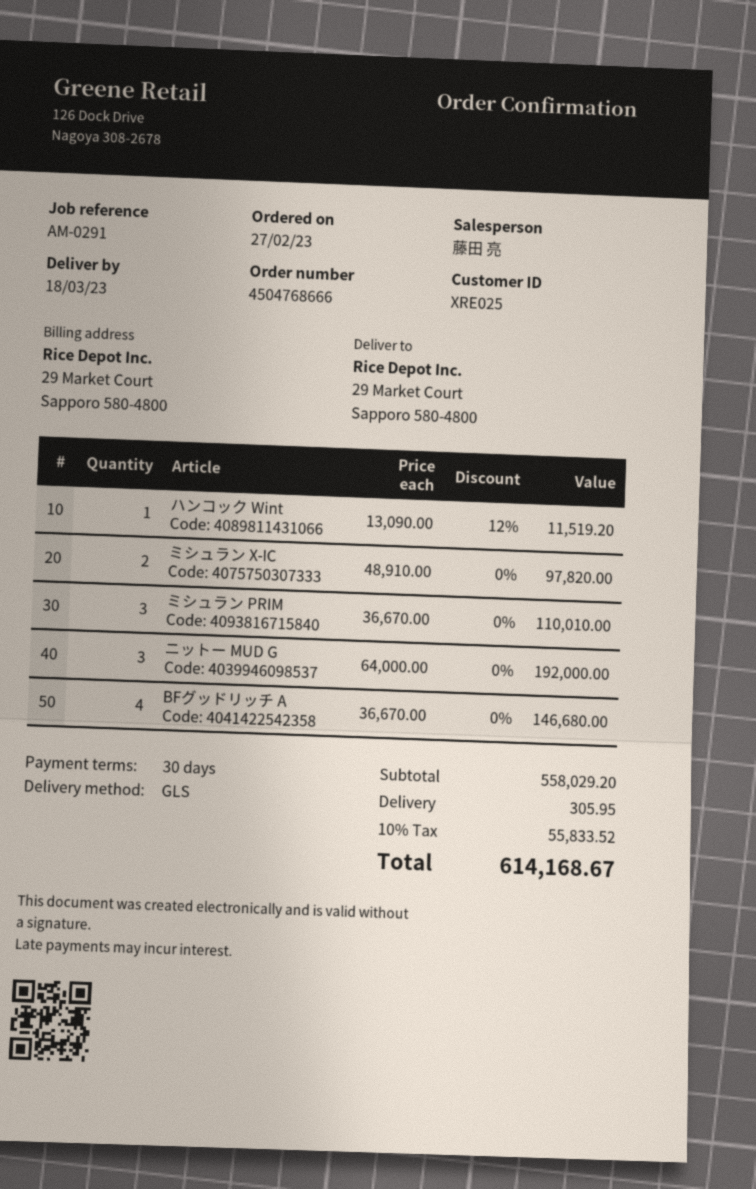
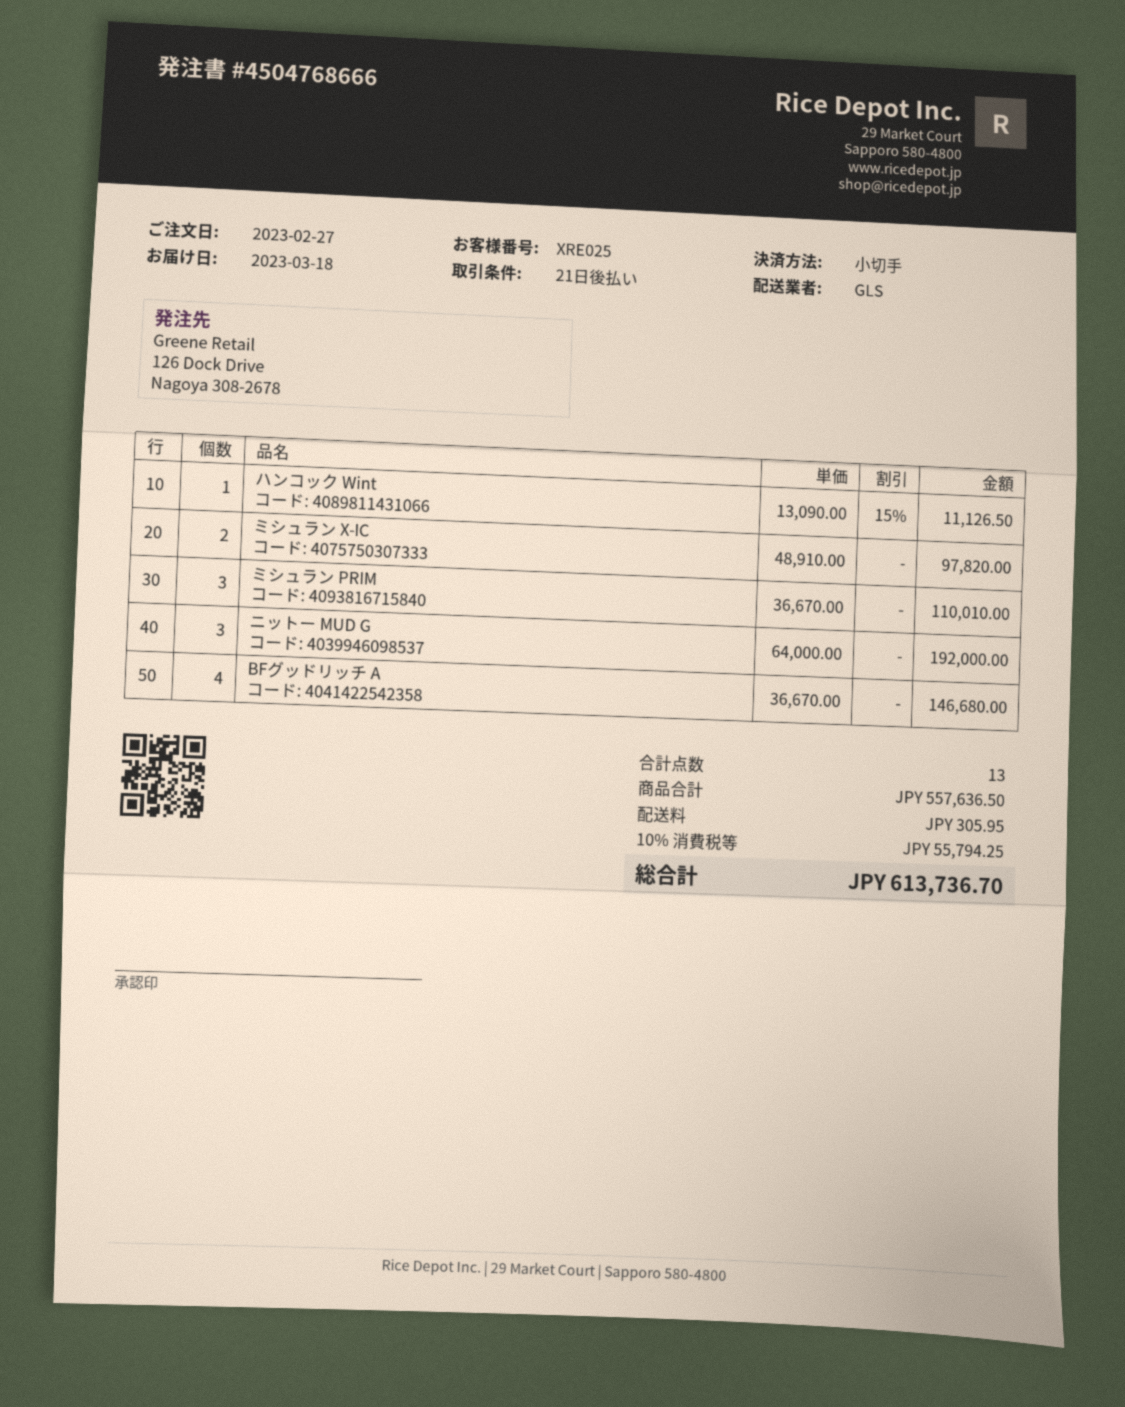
payment terms: 30 days -> 21 days
ハンコック Wint: 1 x 13090.00 - 12% = 11519.20 -> 1 x 13090.00 - 15% = 11126.50
subtotal: 558029.20 -> 557636.50
tax: 10% = 55833.52 -> 10% = 55794.25
total: 614168.67 -> 613736.70

